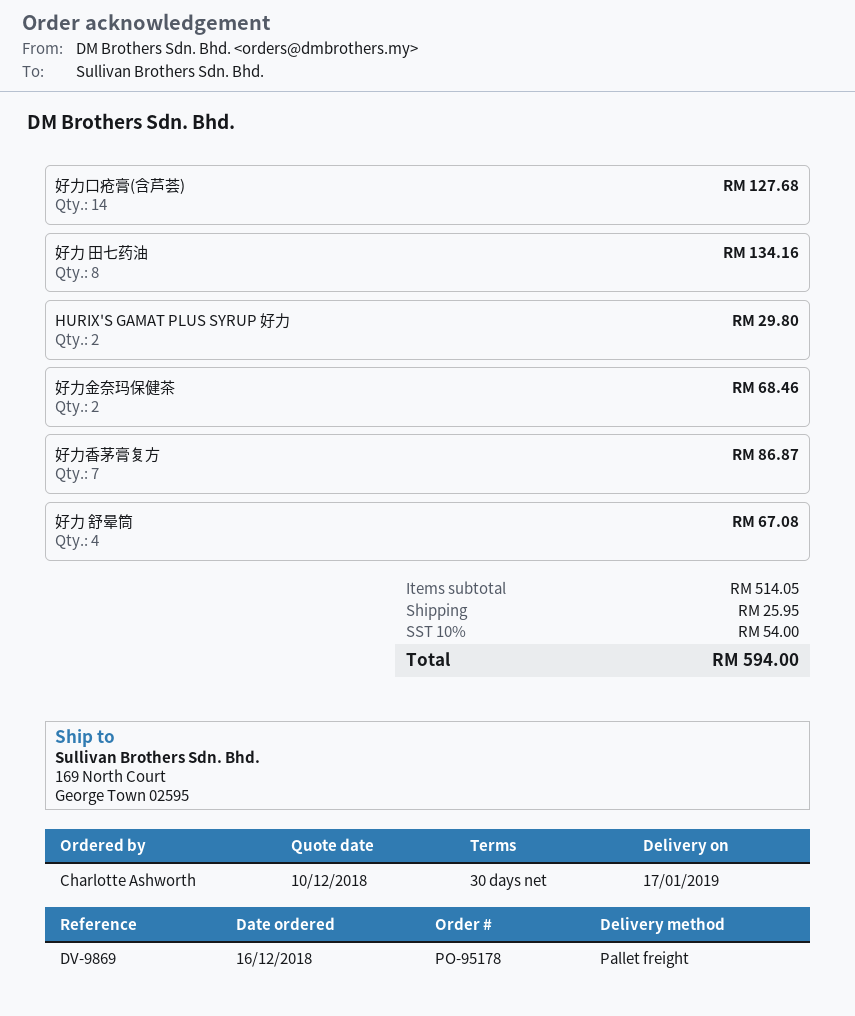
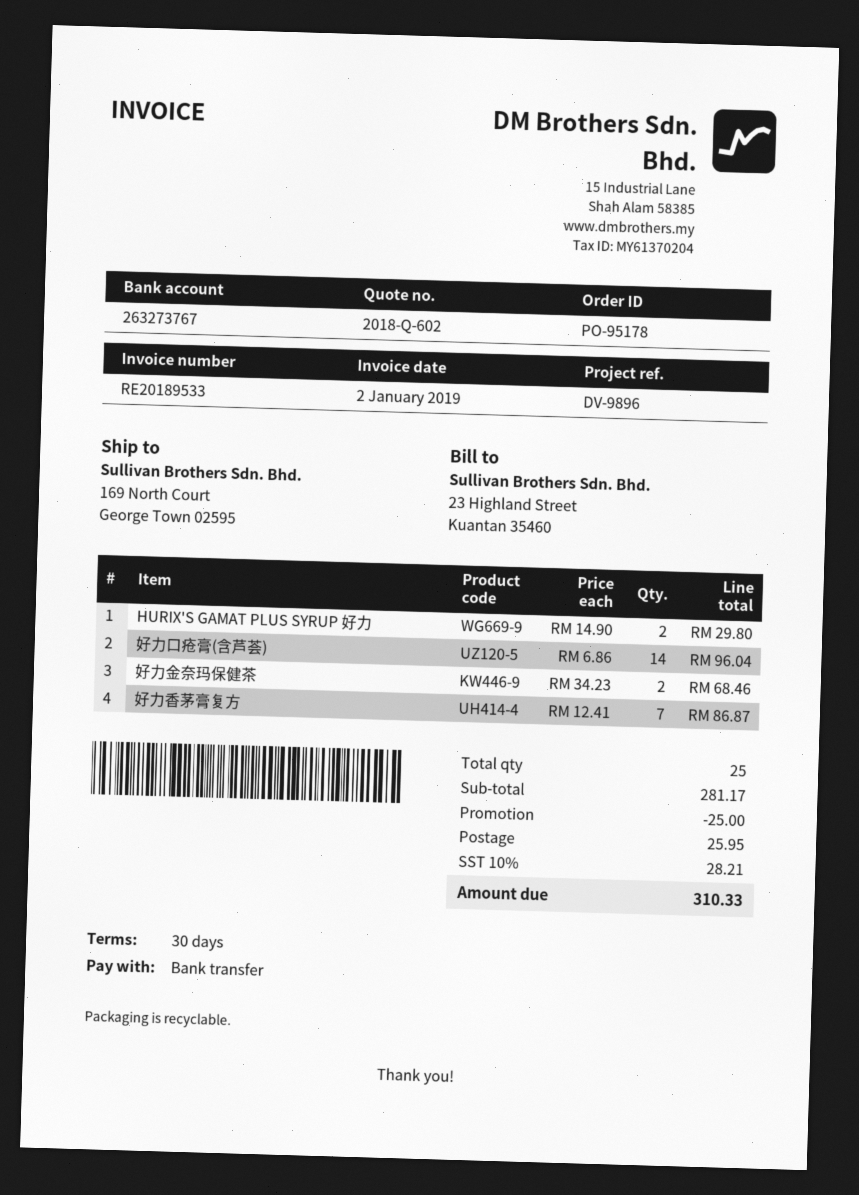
reference: DV-9869 -> DV-9896
好力口疮膏(含芦荟): 14 for 127.68 -> 14 for 96.04
好力 田七药油: 8 for 134.16 -> none
好力 舒晕筒: 4 for 67.08 -> none
subtotal: 514.05 -> 281.17
discount: none -> 25.00
tax: 10% = 54.00 -> 10% = 28.21
total: 594.00 -> 310.33

